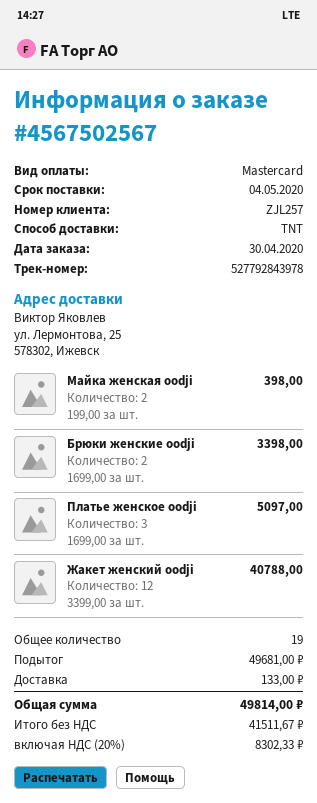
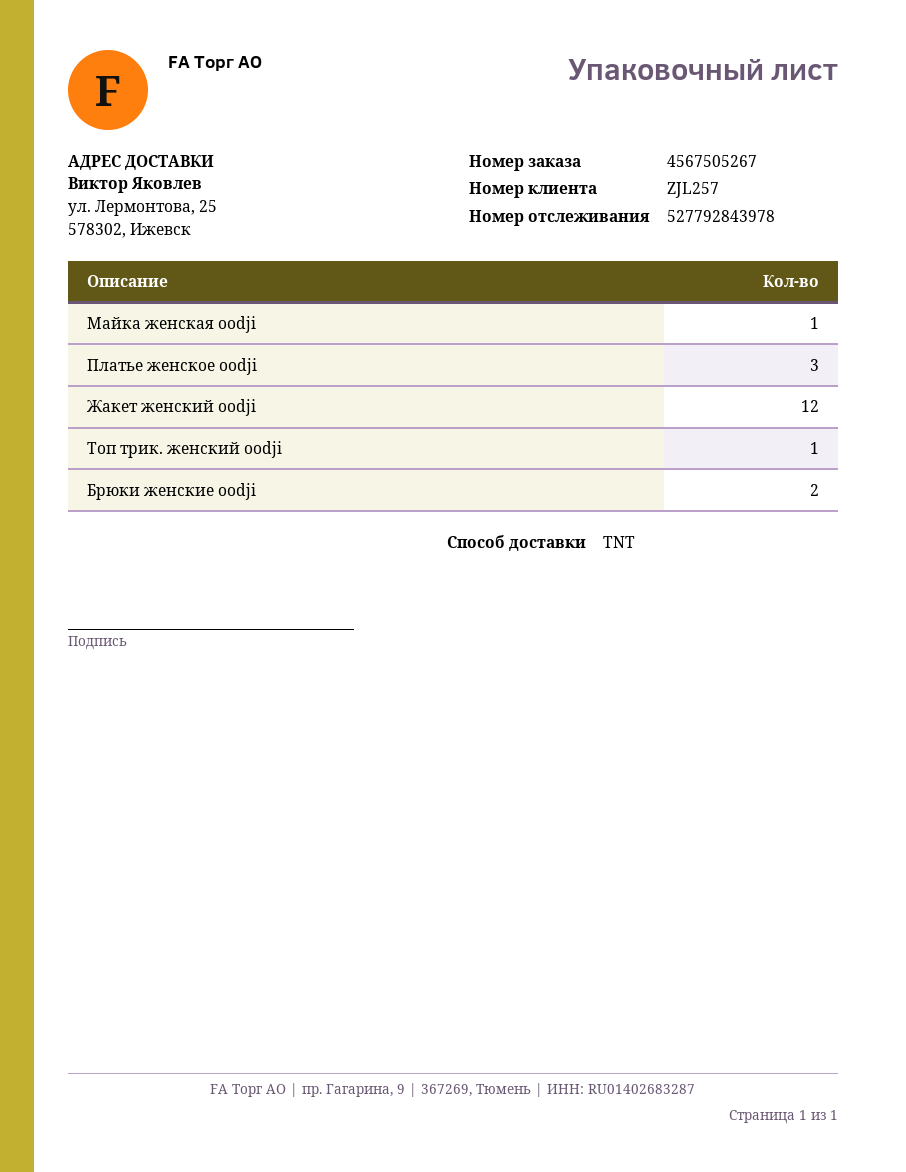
order number: 4567502567 -> 4567505267
Майка женская oodji: 2 -> 1
Топ трик. женский oodji: none -> 1

